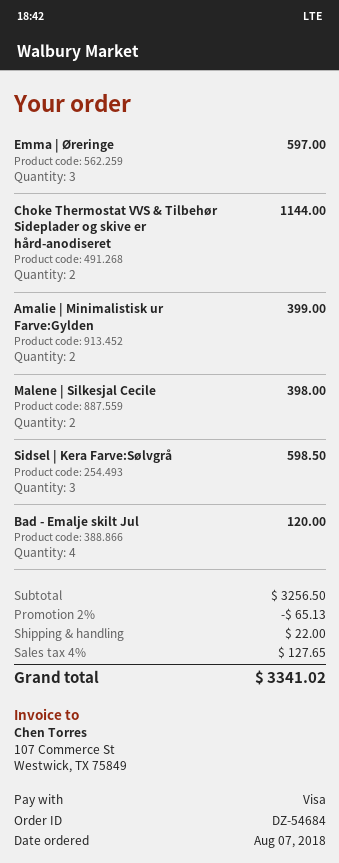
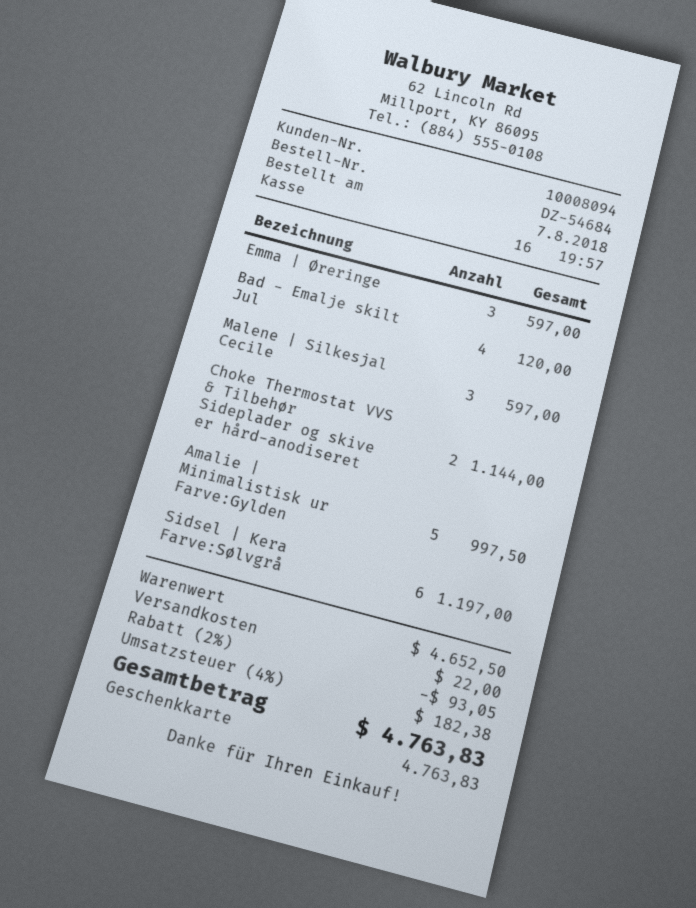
payment method: Visa -> gift card
Amalie | Minimalistisk ur Farve:Gylden: 2 for 399.00 -> 5 for 997.50
Malene | Silkesjal Cecile: 2 for 398.00 -> 3 for 597.00
Sidsel | Kera Farve:Sølvgrå: 3 for 598.50 -> 6 for 1197.00
subtotal: 3256.50 -> 4652.50
discount: 2% = 65.13 -> 2% = 93.05
tax: 4% = 127.65 -> 4% = 182.38
total: 3341.02 -> 4763.83

